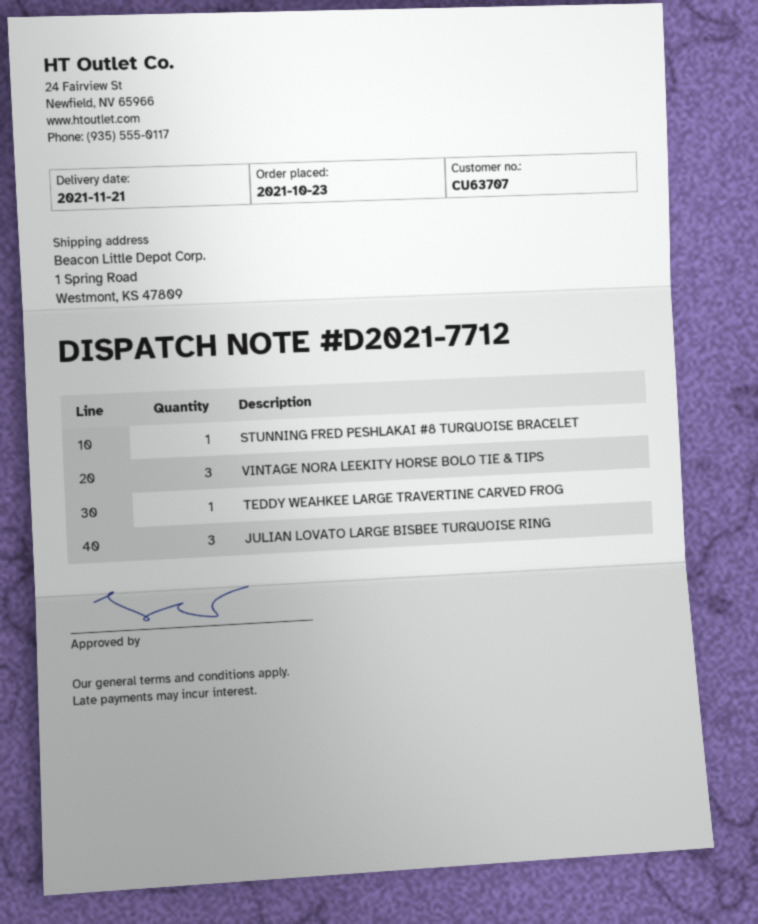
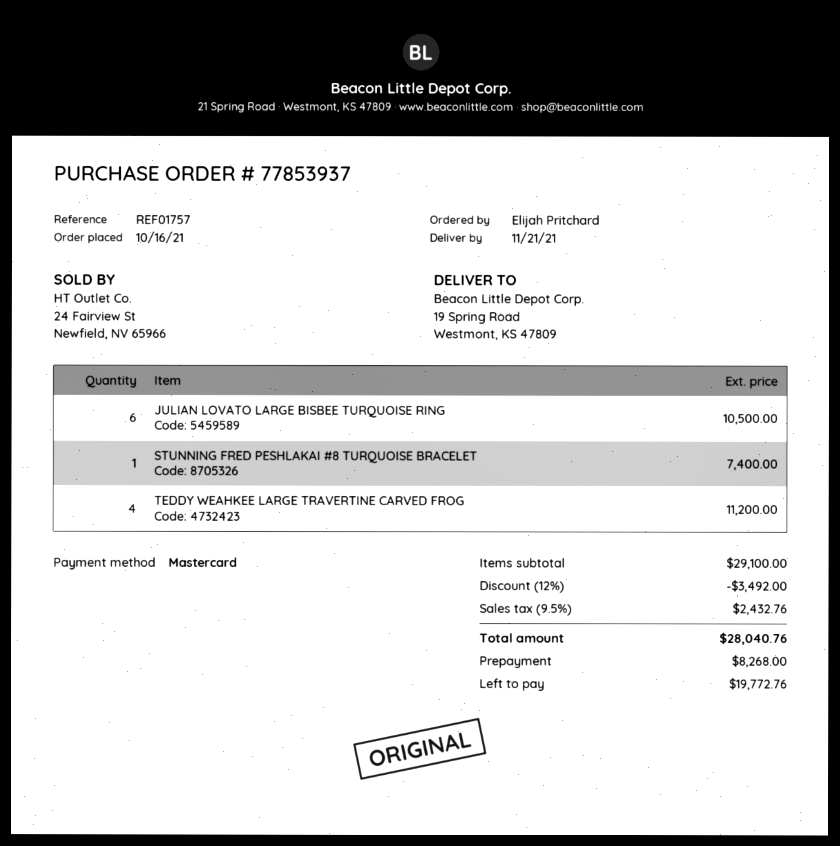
order date: 2021-10-23 -> 2021-10-16
ship to: 1 Spring Road, Westmont, KS 47809 -> 19 Spring Road, Westmont, KS 47809
VINTAGE NORA LEEKITY HORSE BOLO TIE & TIPS: 3 -> none
TEDDY WEAHKEE LARGE TRAVERTINE CARVED FROG: 1 -> 4
JULIAN LOVATO LARGE BISBEE TURQUOISE RING: 3 -> 6

